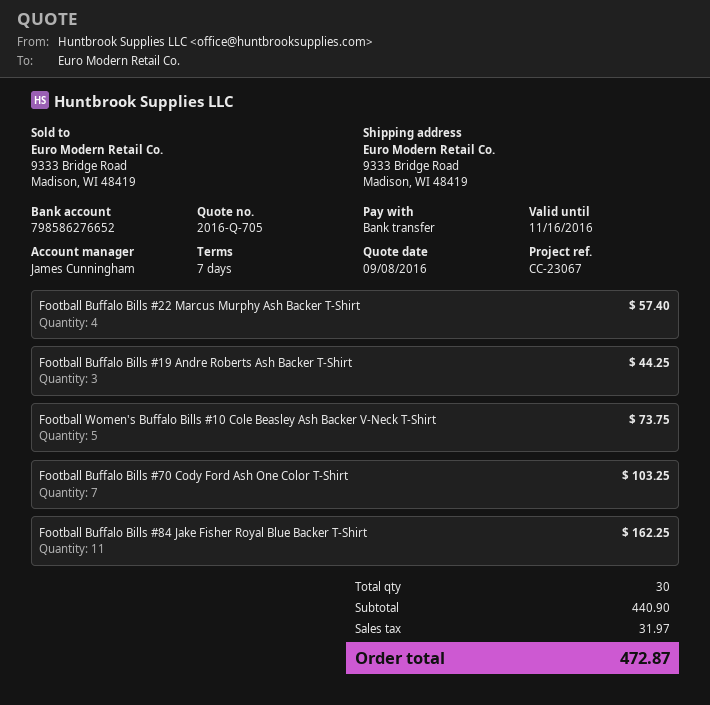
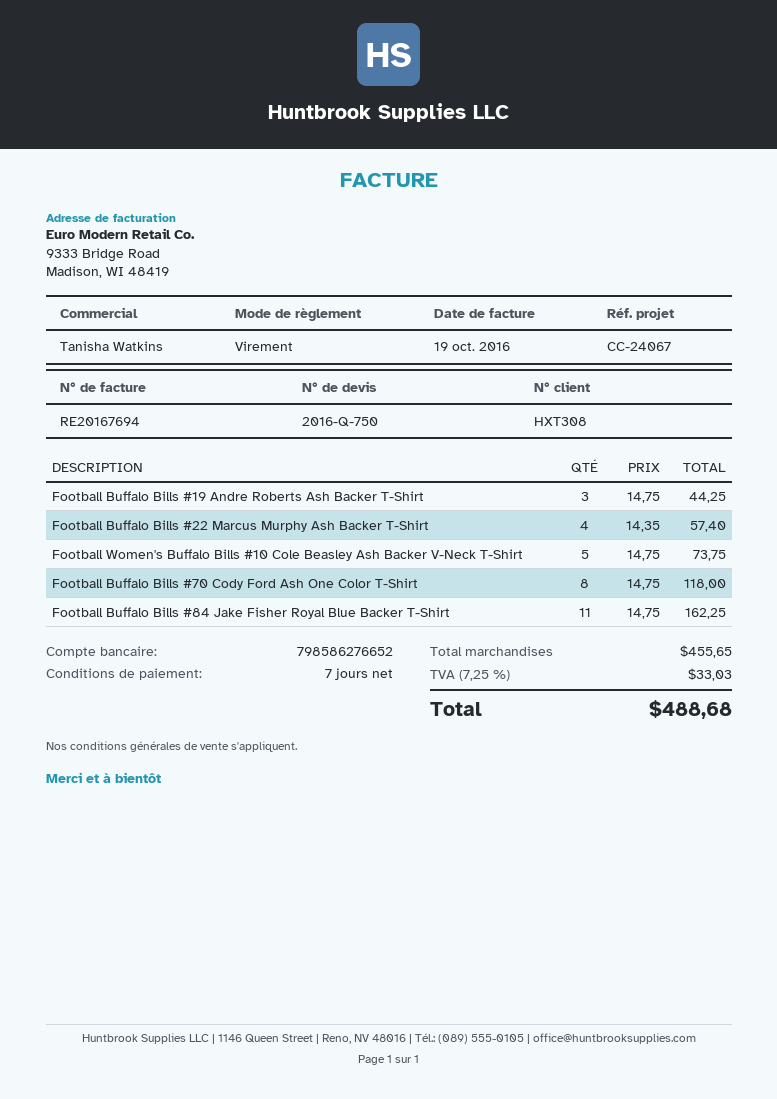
quote number: 2016-Q-705 -> 2016-Q-750
reference: CC-23067 -> CC-24067
sales rep: James Cunningham -> Tanisha Watkins
Football Buffalo Bills #70 Cody Ford Ash One Color T-Shirt: 7 for 103.25 -> 8 for 118.00
subtotal: 440.90 -> 455.65
tax: 31.97 -> 33.03
total: 472.87 -> 488.68

